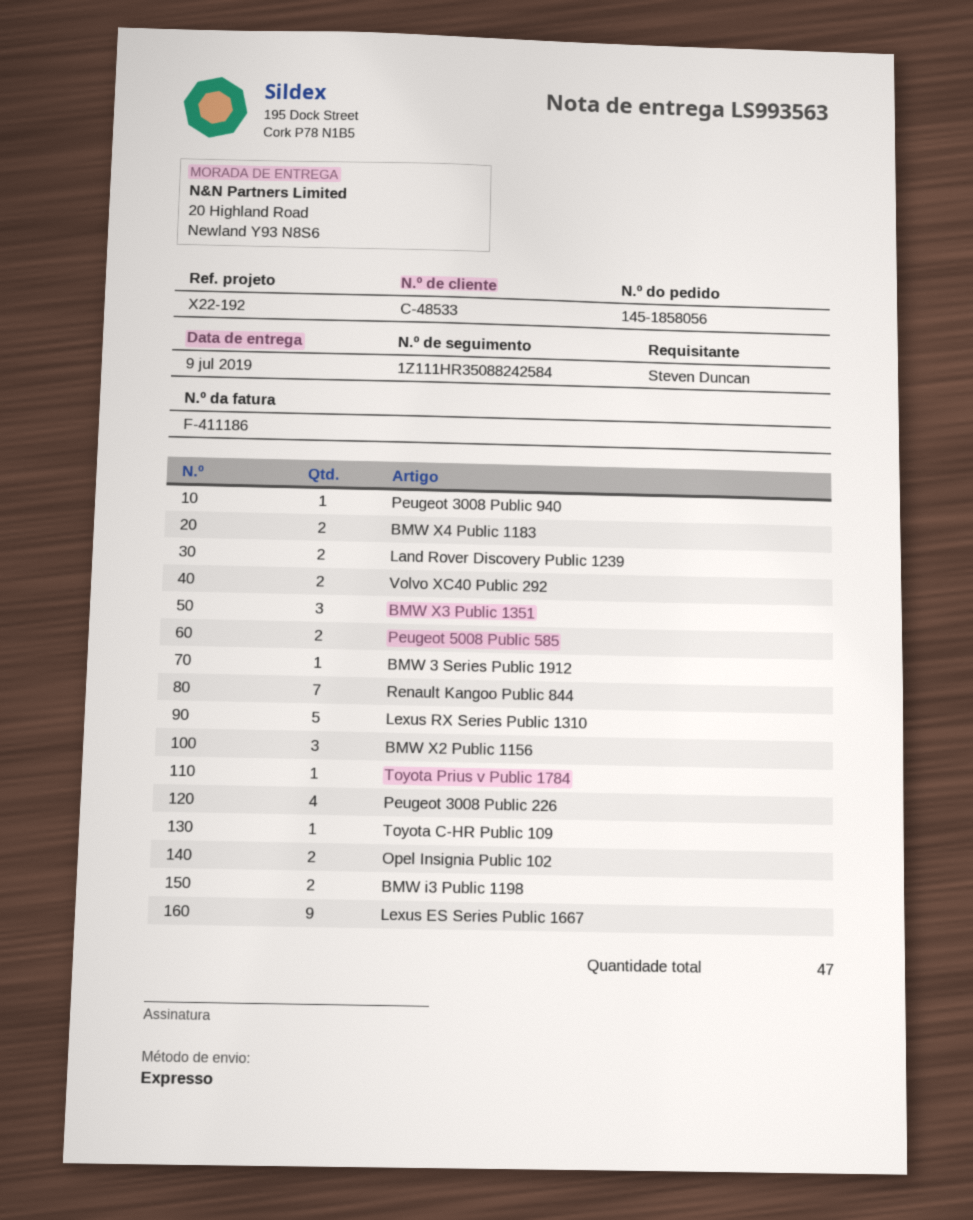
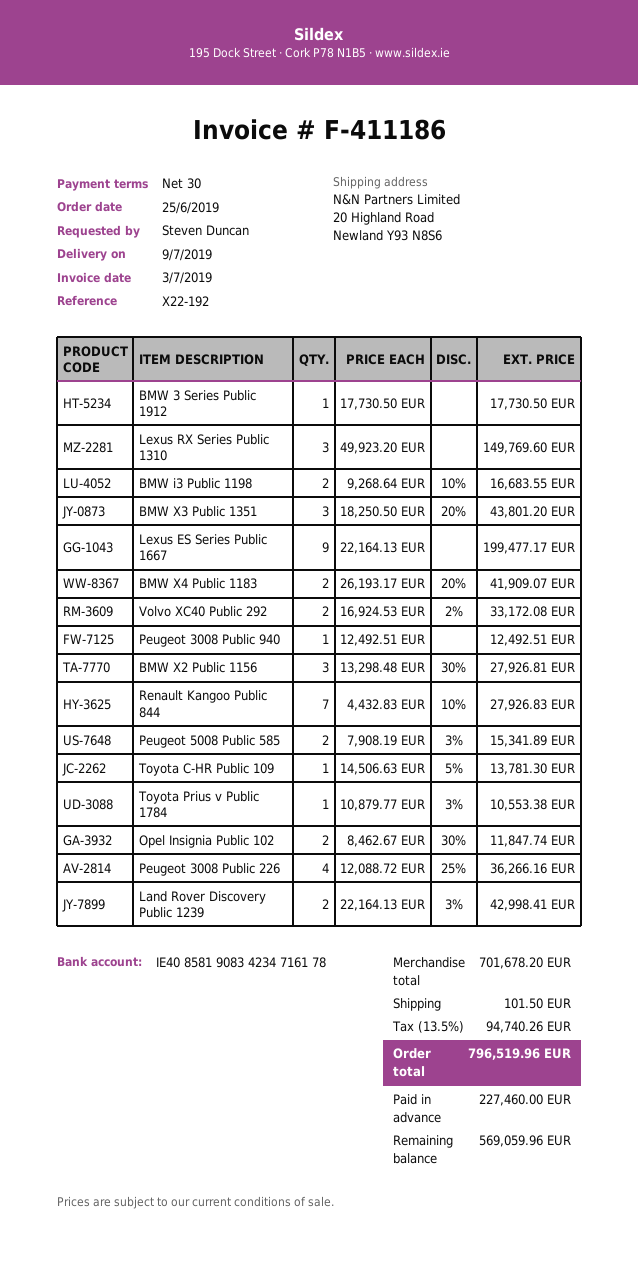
Lexus RX Series Public 1310: 5 -> 3

